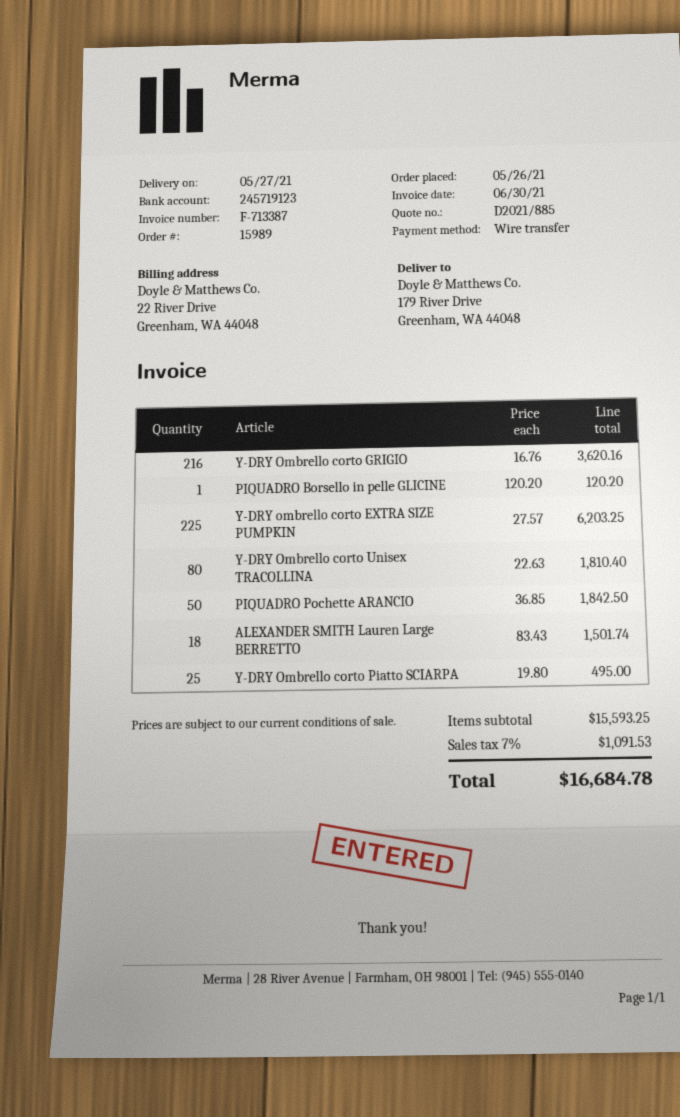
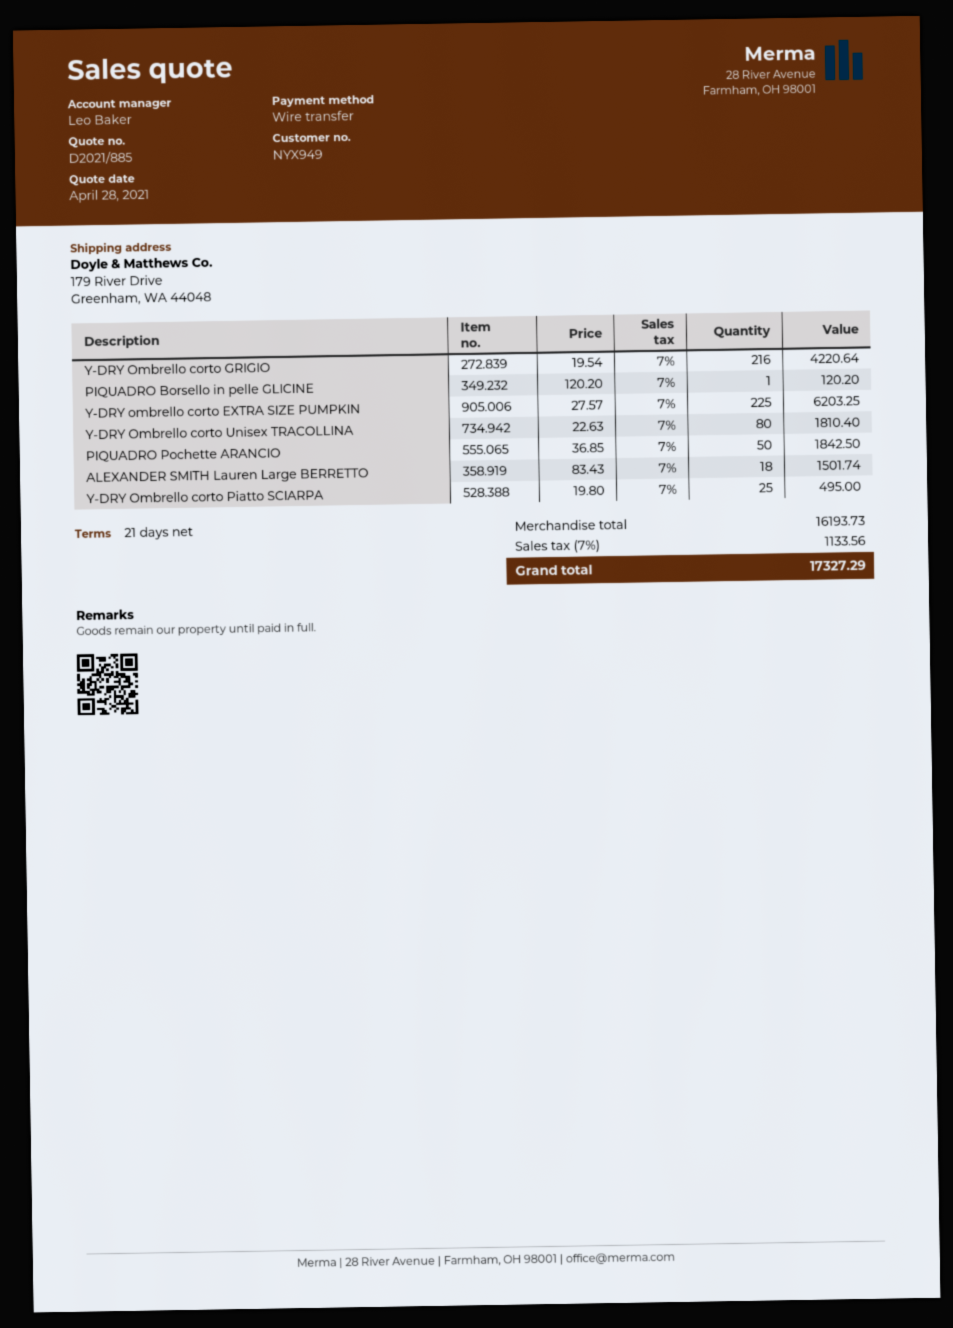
Y-DRY Ombrello corto GRIGIO: 216 x 16.76 = 3620.16 -> 216 x 19.54 = 4220.64
subtotal: 15593.25 -> 16193.73
tax: 7% = 1091.53 -> 7% = 1133.56
total: 16684.78 -> 17327.29

